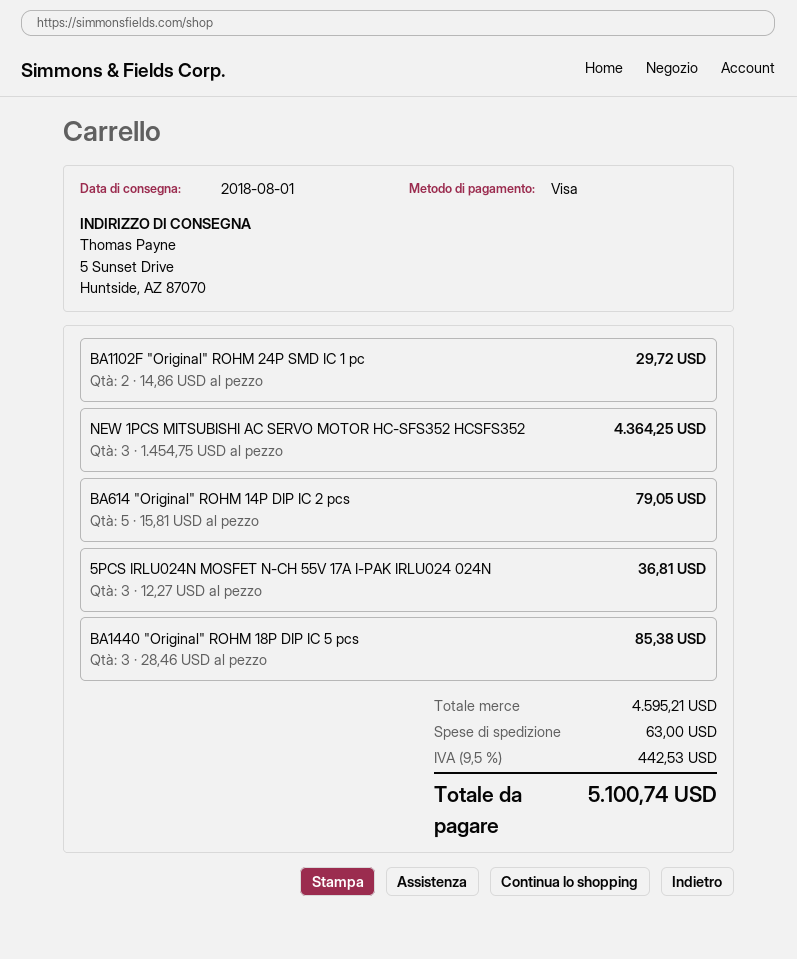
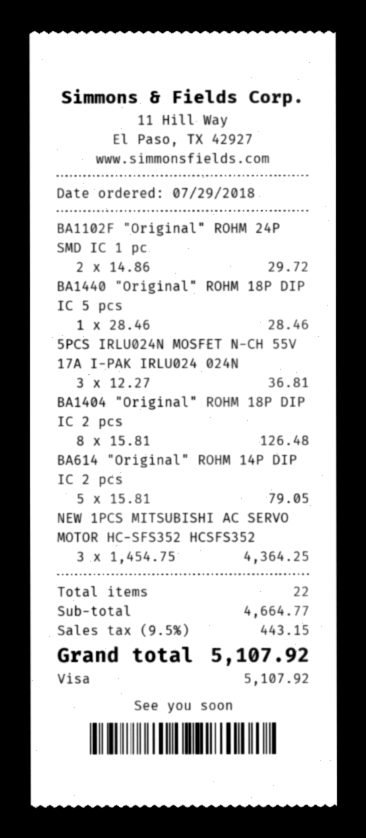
BA1440 "Original" ROHM 18P DIP IC 5 pcs: 3 x 28.46 = 85.38 -> 1 x 28.46 = 28.46
BA1404 "Original" ROHM 18P DIP IC 2 pcs: none -> 8 x 15.81 = 126.48
subtotal: 4595.21 -> 4664.77
shipping: 63.00 -> none
tax: 9.5% = 442.53 -> 9.5% = 443.15
total: 5100.74 -> 5107.92

